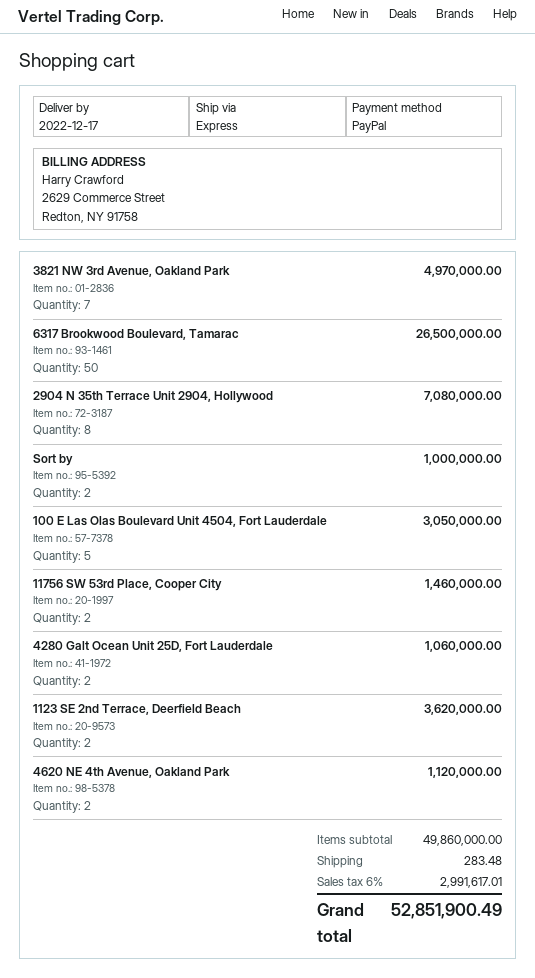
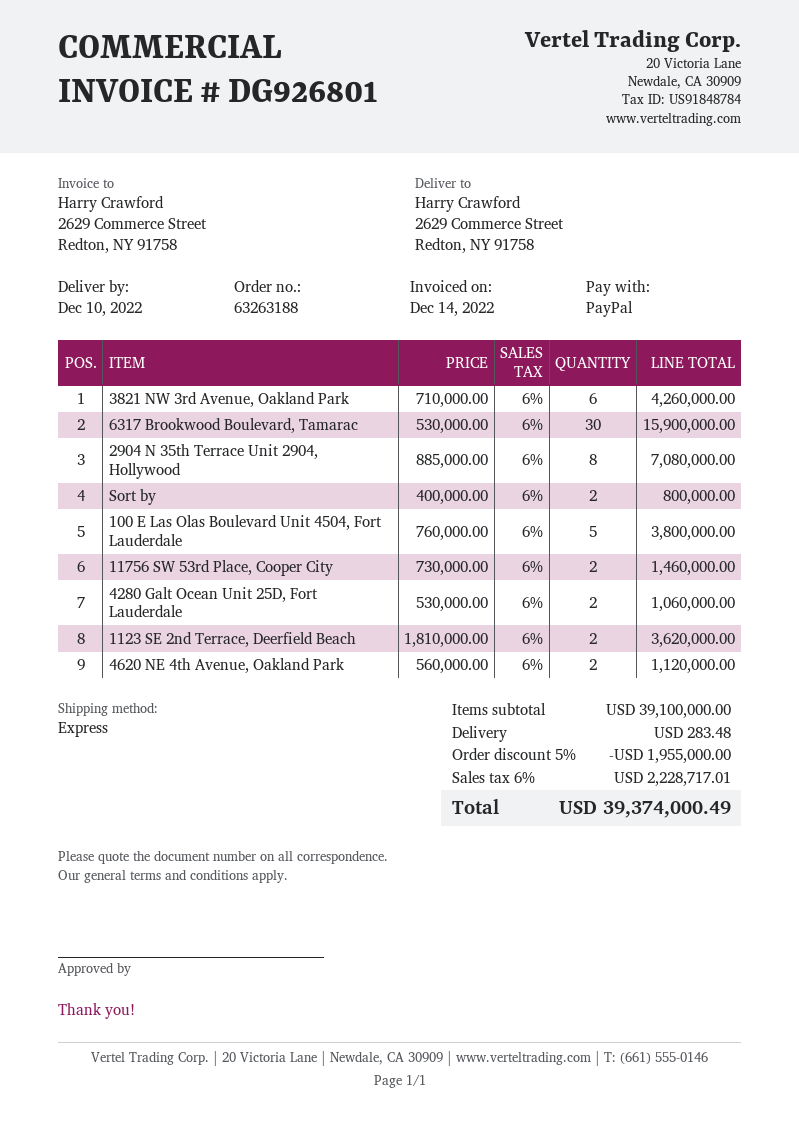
delivery date: 2022-12-17 -> 2022-12-10
3821 NW 3rd Avenue, Oakland Park: 7 for 4970000.00 -> 6 for 4260000.00
6317 Brookwood Boulevard, Tamarac: 50 for 26500000.00 -> 30 for 15900000.00
Sort by: 2 for 1000000.00 -> 2 for 800000.00
100 E Las Olas Boulevard Unit 4504, Fort Lauderdale: 5 for 3050000.00 -> 5 for 3800000.00
subtotal: 49860000.00 -> 39100000.00
discount: none -> 5% = 1955000.00
tax: 6% = 2991617.01 -> 6% = 2228717.01
total: 52851900.49 -> 39374000.49

